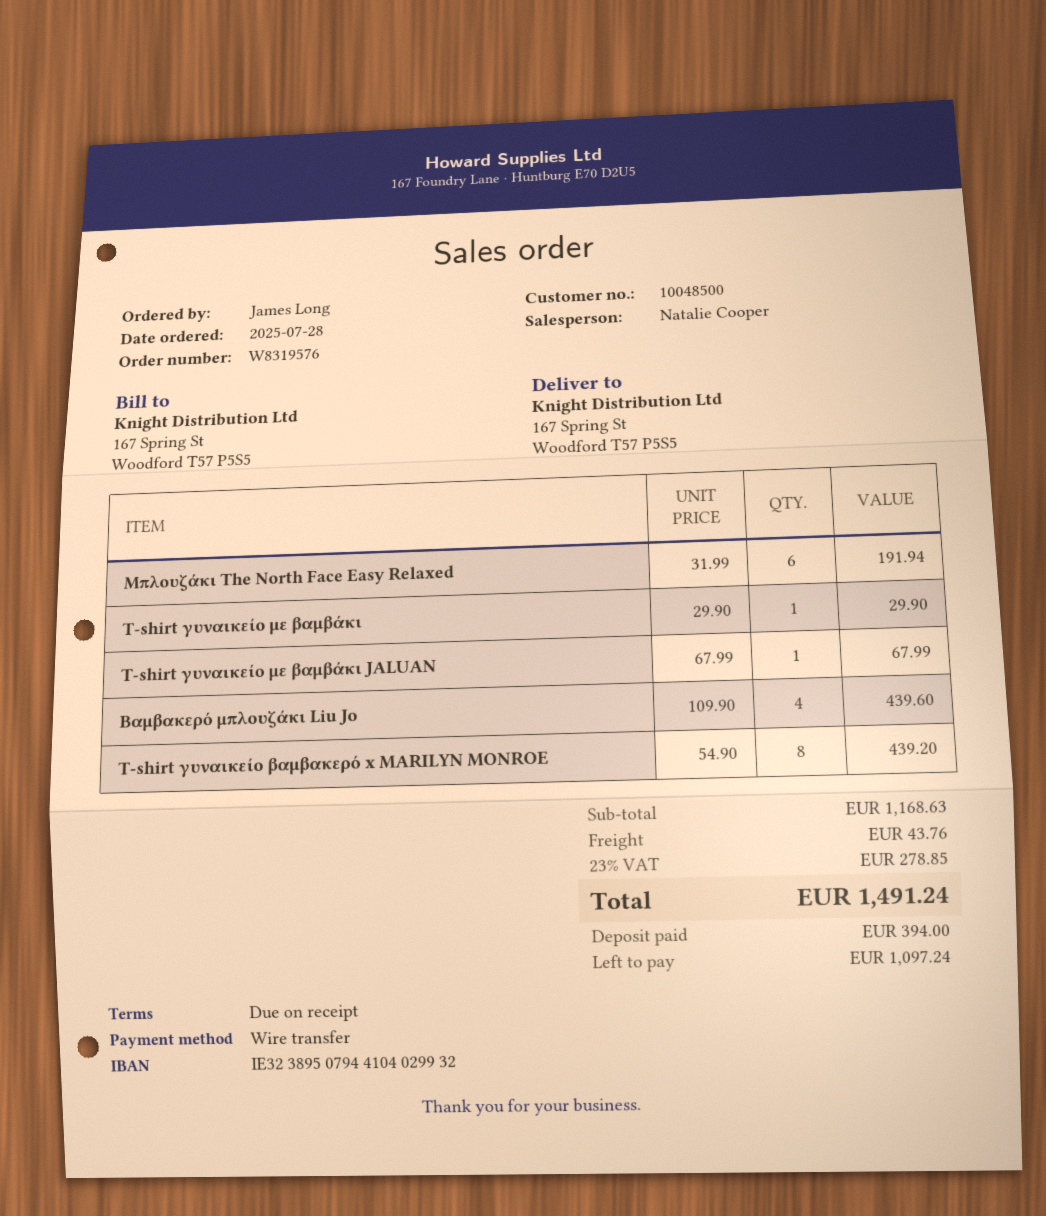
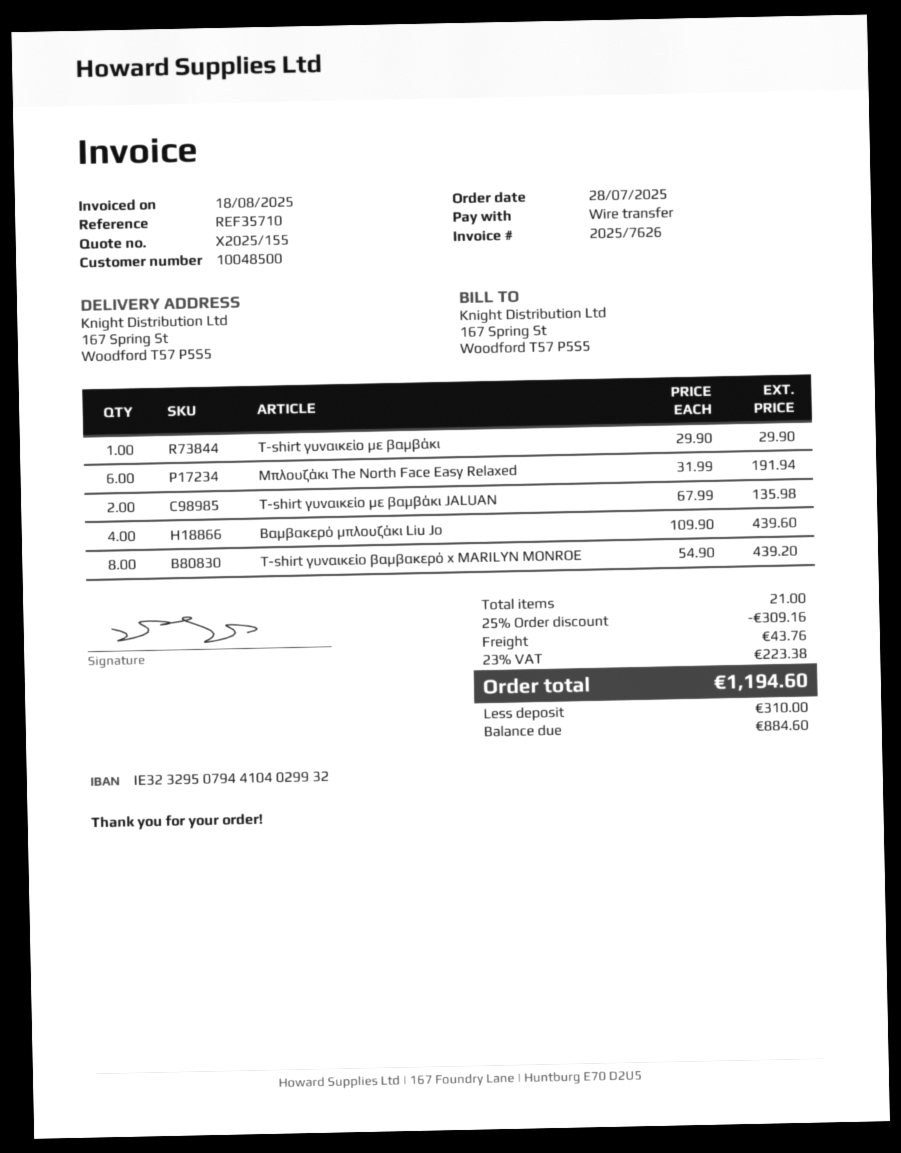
bank account: IE32389507944104029932 -> IE32329507944104029932
T-shirt γυναικείο με βαμβάκι JALUAN: 1 x 67.99 = 67.99 -> 2 x 67.99 = 135.98
discount: none -> 25% = 309.16
tax: 23% = 278.85 -> 23% = 223.38
total: 1491.24 -> 1194.60
deposit: 394.00 -> 310.00
balance: 1097.24 -> 884.60

